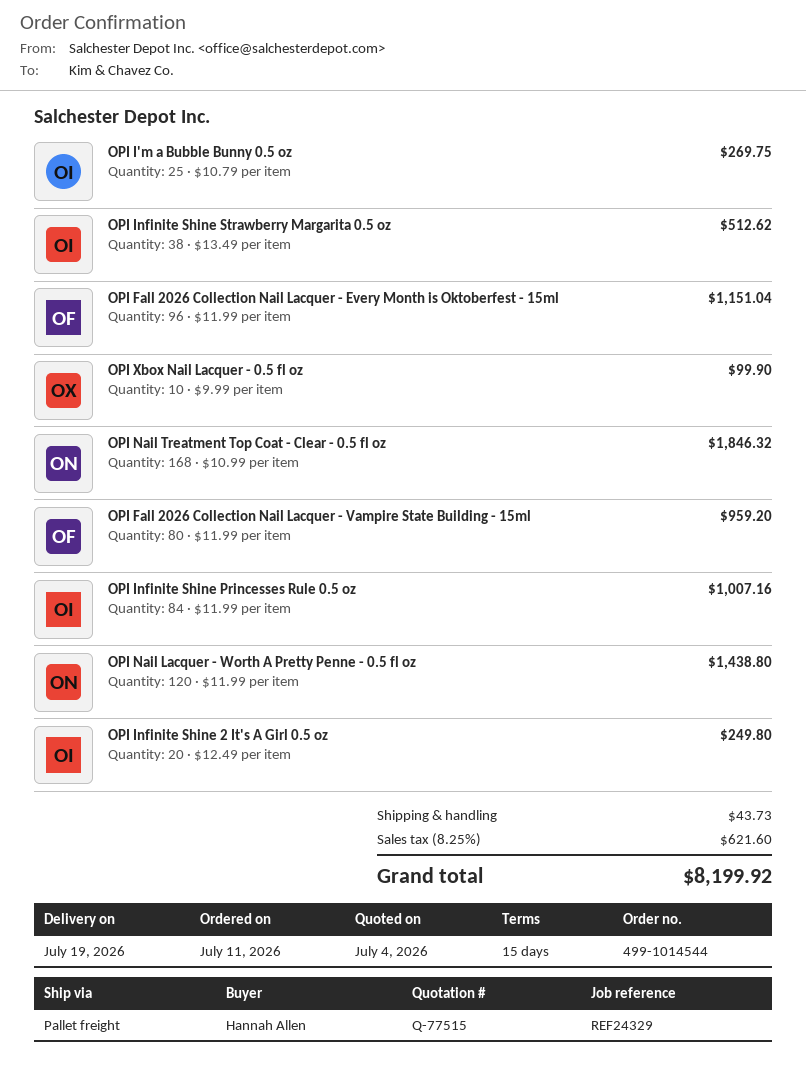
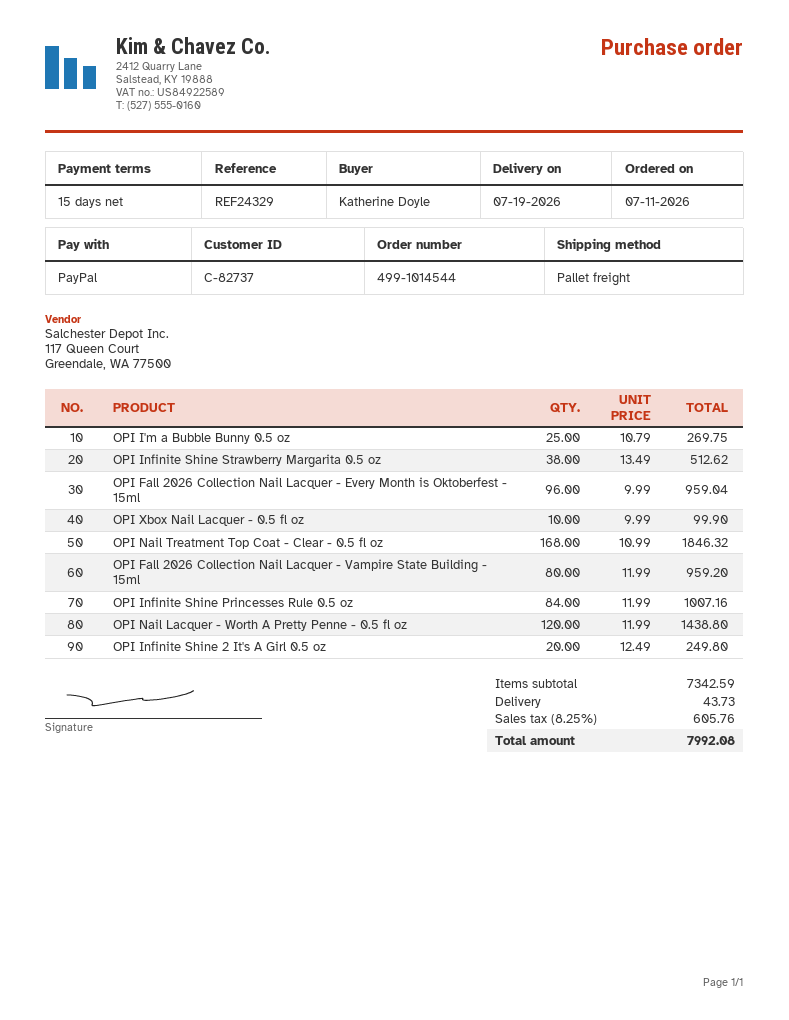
ordered by: Hannah Allen -> Katherine Doyle
OPI Fall 2026 Collection Nail Lacquer - Every Month is Oktoberfest - 15ml: 96 x 11.99 = 1151.04 -> 96 x 9.99 = 959.04
tax: 8.25% = 621.60 -> 8.25% = 605.76
total: 8199.92 -> 7992.08

